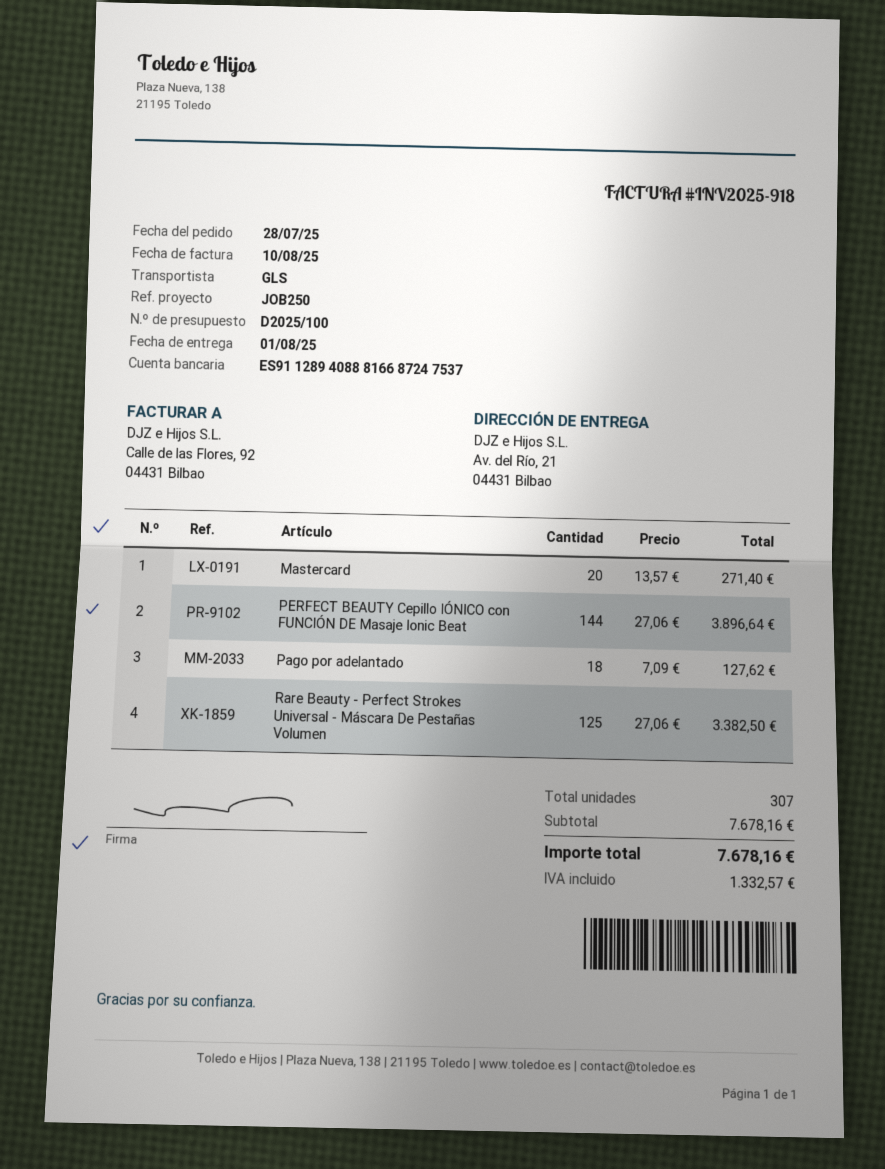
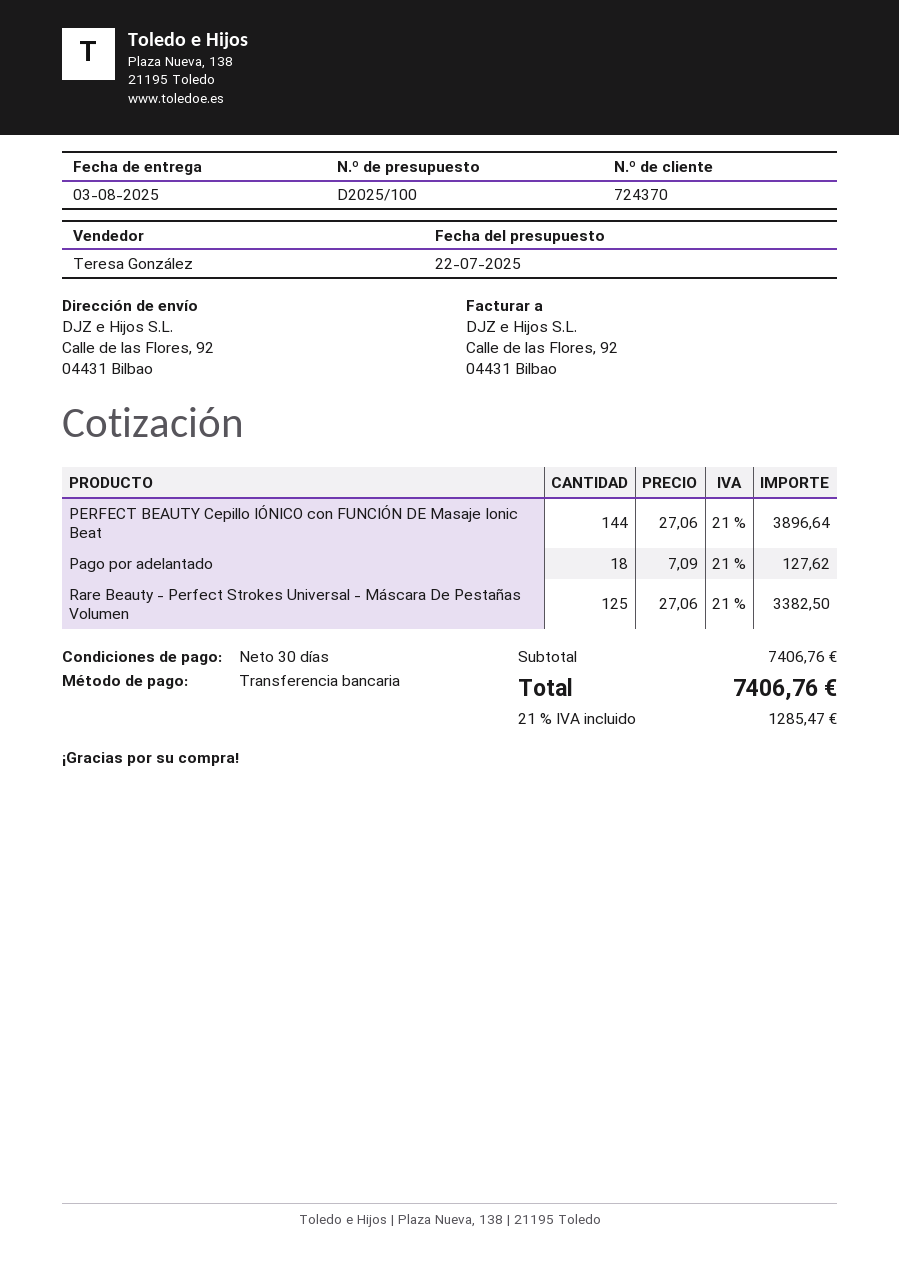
delivery date: 2025-08-01 -> 2025-08-03
ship to: Av. del Río, 21, 04431 Bilbao -> Calle de las Flores, 92, 04431 Bilbao
Mastercard: 20 x 13.57 = 271.40 -> none
subtotal: 7678.16 -> 7406.76
tax: 1332.57 -> 1285.47
total: 7678.16 -> 7406.76

